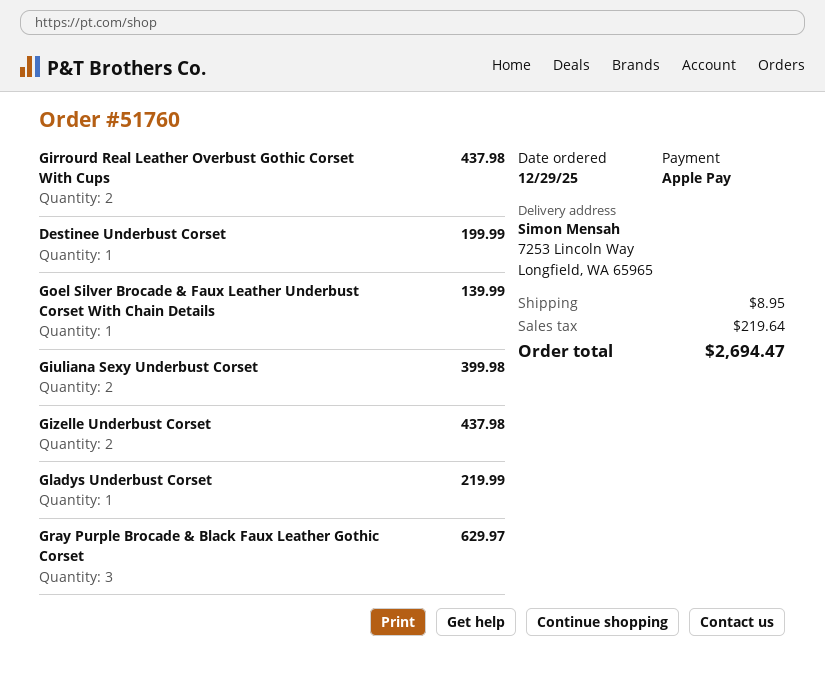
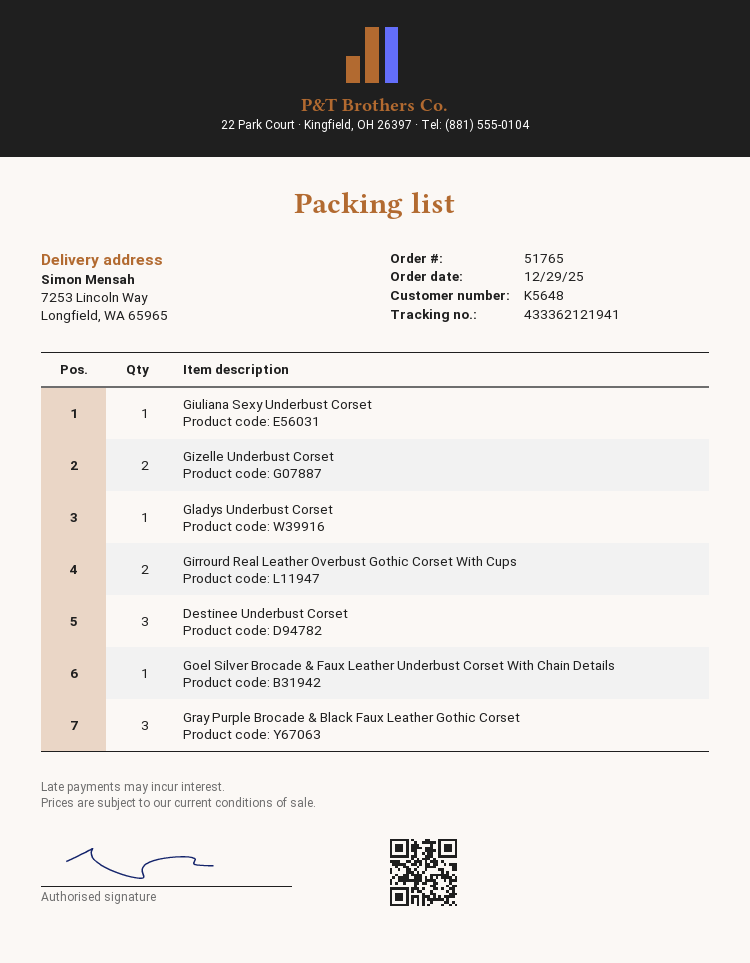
order number: 51760 -> 51765
Destinee Underbust Corset: 1 -> 3
Giuliana Sexy Underbust Corset: 2 -> 1

